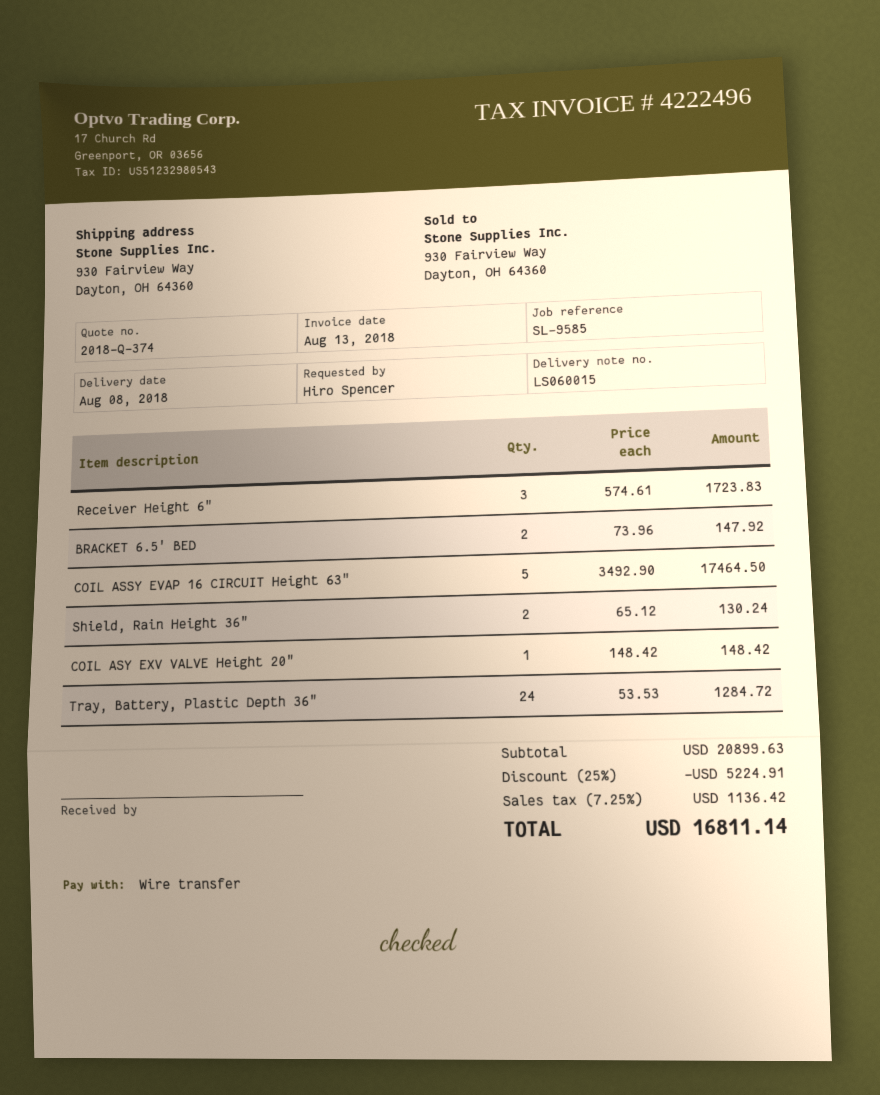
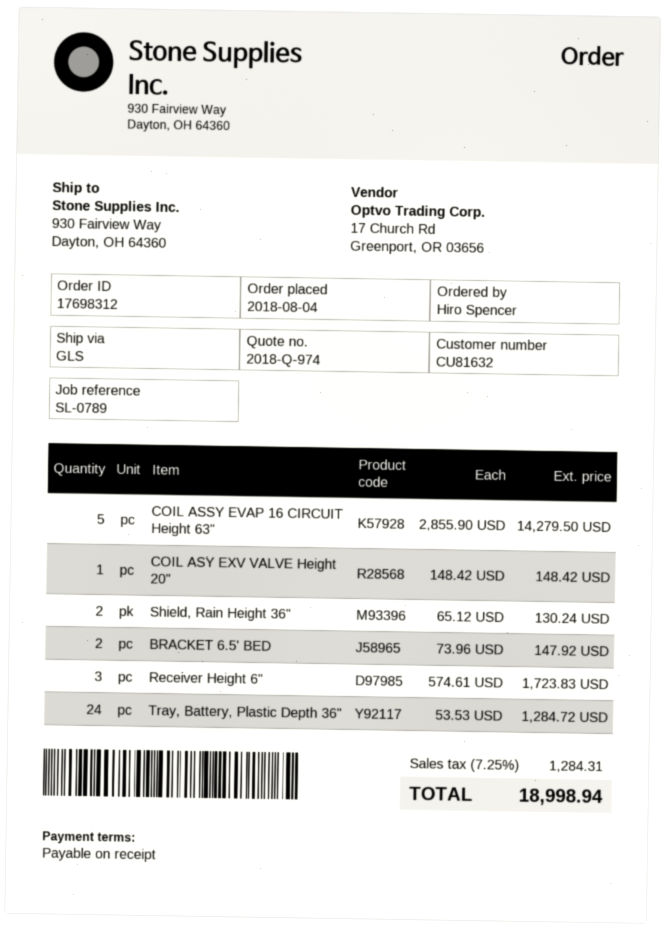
quote number: 2018-Q-374 -> 2018-Q-974
reference: SL-9585 -> SL-0789
COIL ASSY EVAP 16 CIRCUIT Height 63": 5 x 3492.90 = 17464.50 -> 5 x 2855.90 = 14279.50
discount: 25% = 5224.91 -> none
tax: 7.25% = 1136.42 -> 7.25% = 1284.31
total: 16811.14 -> 18998.94

